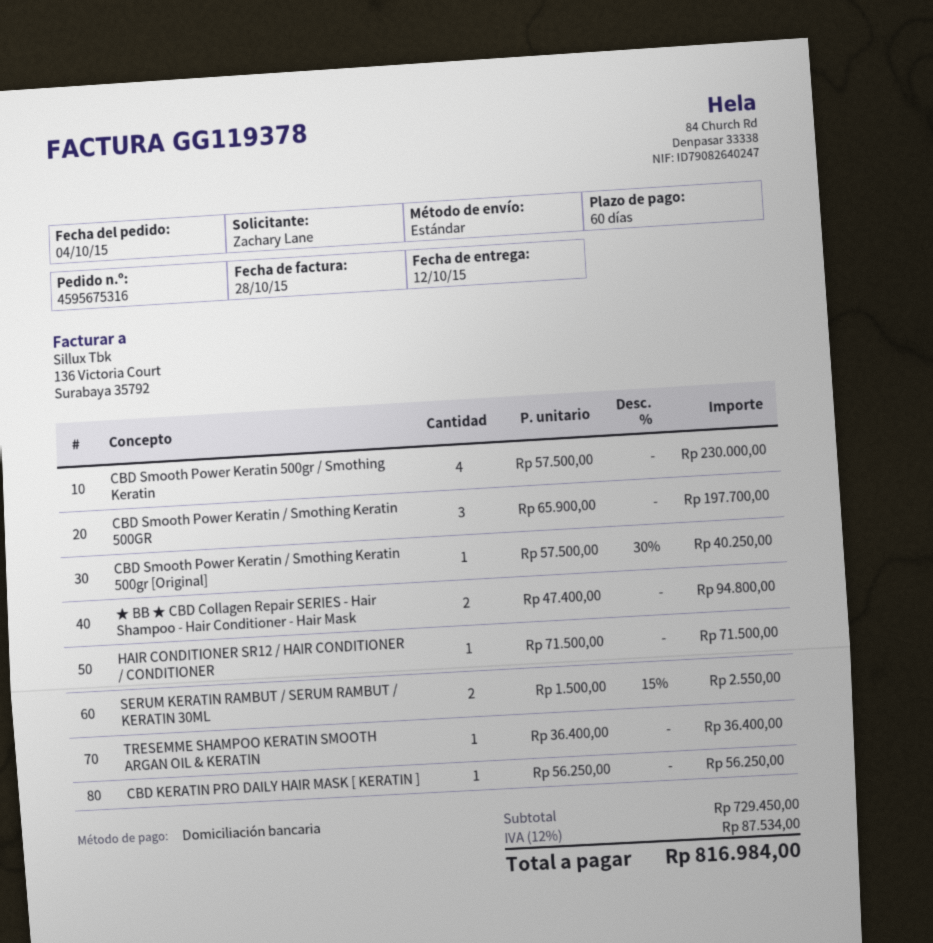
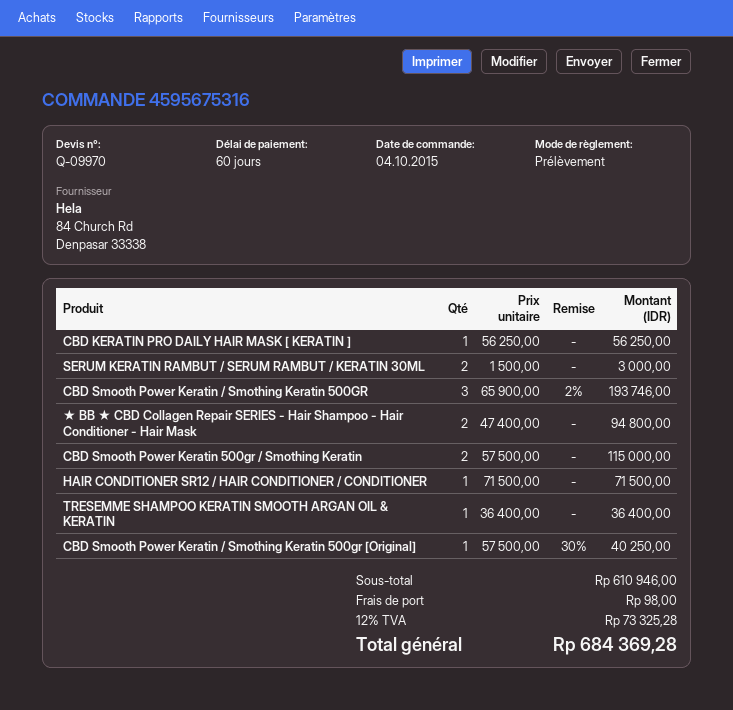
CBD Smooth Power Keratin 500gr / Smothing Keratin: 4 x 57500.00 = 230000.00 -> 2 x 57500.00 = 115000.00
CBD Smooth Power Keratin / Smothing Keratin 500GR: 3 x 65900.00 = 197700.00 -> 3 x 65900.00 - 2% = 193746.00
SERUM KERATIN RAMBUT / SERUM RAMBUT / KERATIN 30ML: 2 x 1500.00 - 15% = 2550.00 -> 2 x 1500.00 = 3000.00
subtotal: 729450.00 -> 610946.00
shipping: none -> 98.00
tax: 12% = 87534.00 -> 12% = 73325.28
total: 816984.00 -> 684369.28

